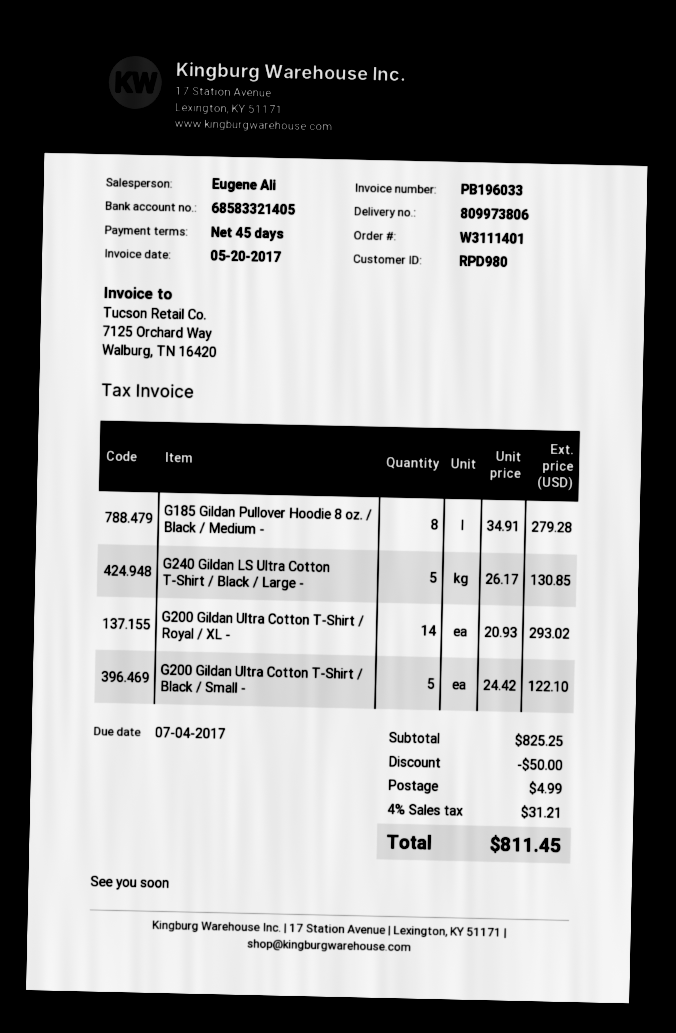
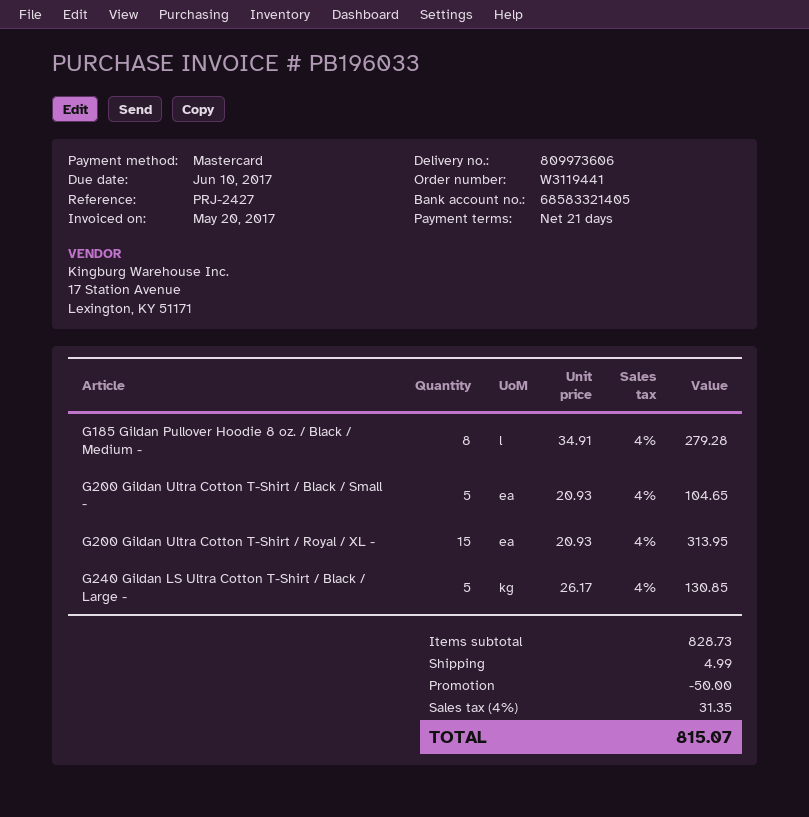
order number: W3111401 -> W3119441
delivery note number: 809973806 -> 809973606
payment terms: 45 days -> 21 days
due date: 2017-07-04 -> 2017-06-10
G200 Gildan Ultra Cotton T-Shirt / Royal / XL -: 14 x 20.93 = 293.02 -> 15 x 20.93 = 313.95
G200 Gildan Ultra Cotton T-Shirt / Black / Small -: 5 x 24.42 = 122.10 -> 5 x 20.93 = 104.65
subtotal: 825.25 -> 828.73
tax: 4% = 31.21 -> 4% = 31.35
total: 811.45 -> 815.07

